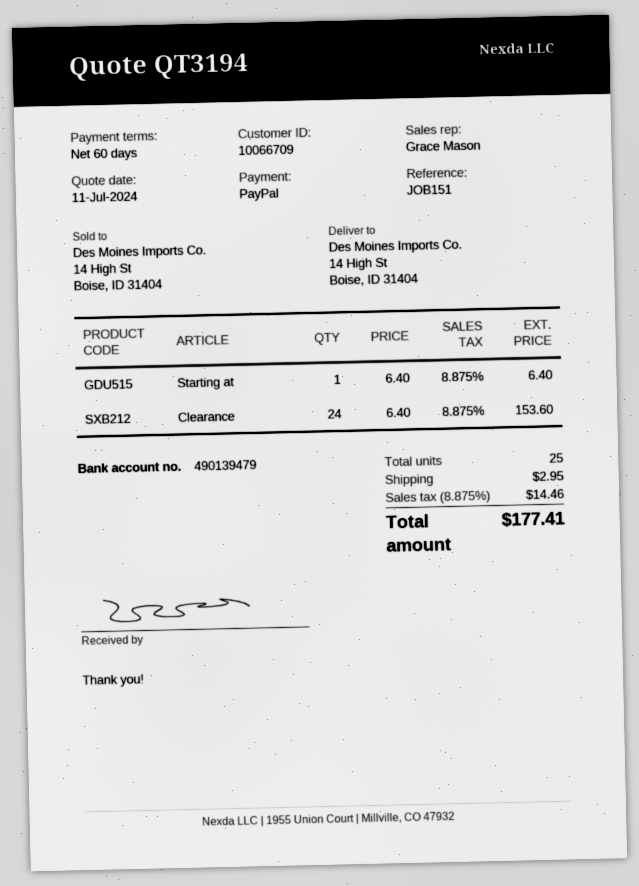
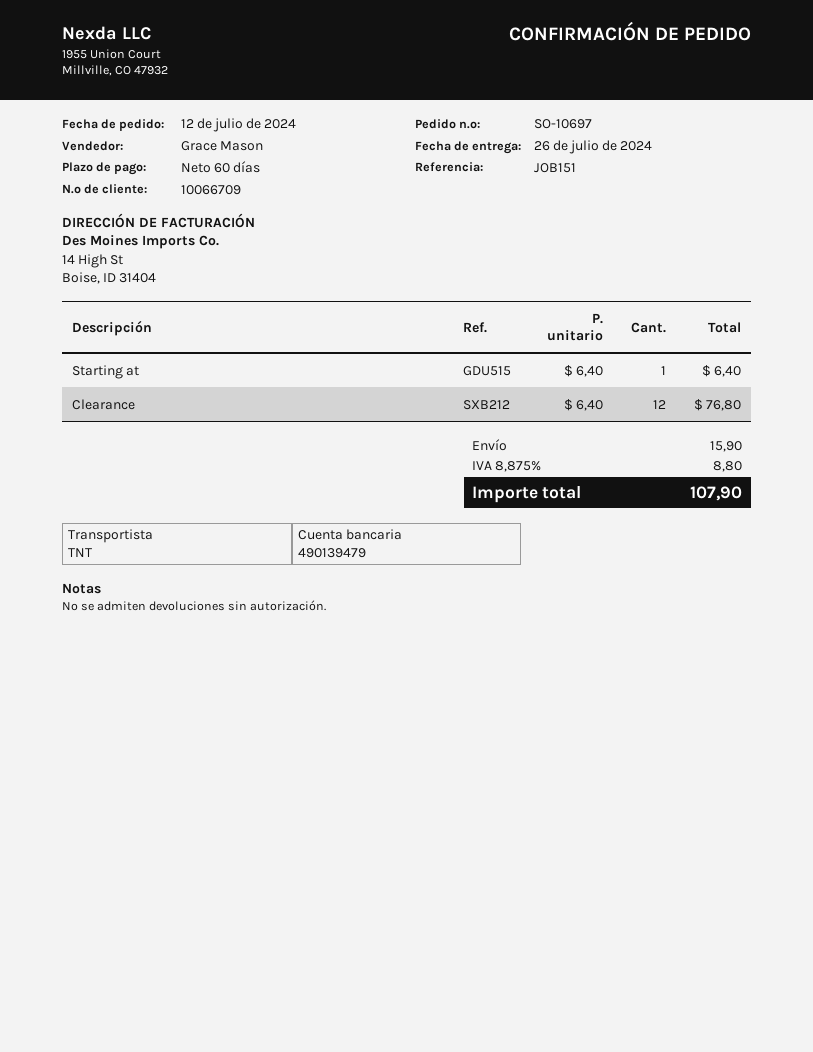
Clearance: 24 x 6.40 = 153.60 -> 12 x 6.40 = 76.80
shipping: 2.95 -> 15.90
tax: 8.875% = 14.46 -> 8.875% = 8.80
total: 177.41 -> 107.90

